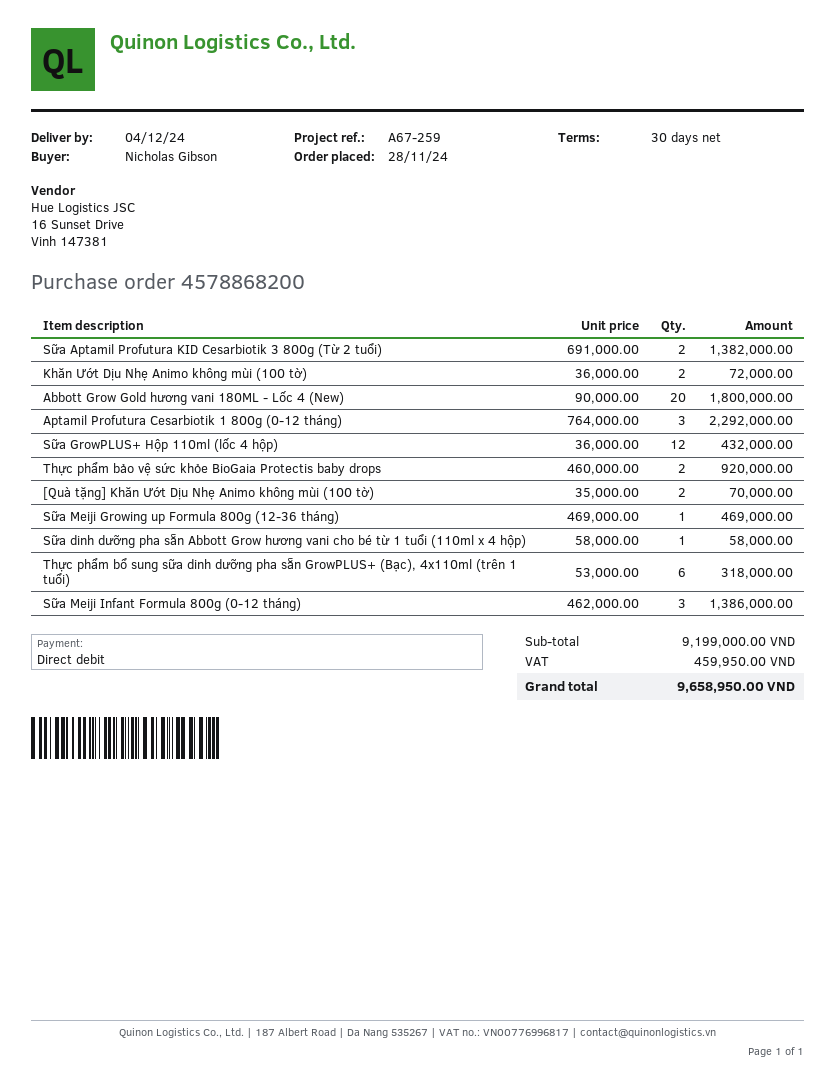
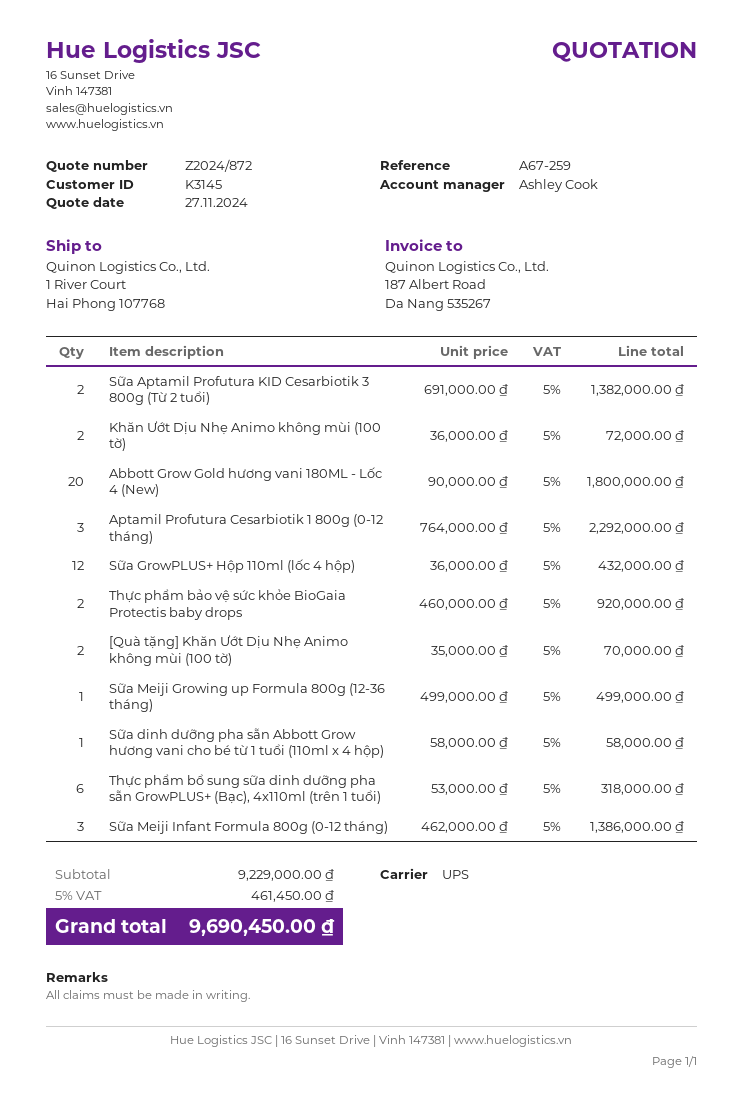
Sữa Meiji Growing up Formula 800g (12-36 tháng): 1 x 469000.00 = 469000.00 -> 1 x 499000.00 = 499000.00
subtotal: 9199000.00 -> 9229000.00
tax: 459950.00 -> 461450.00
total: 9658950.00 -> 9690450.00

